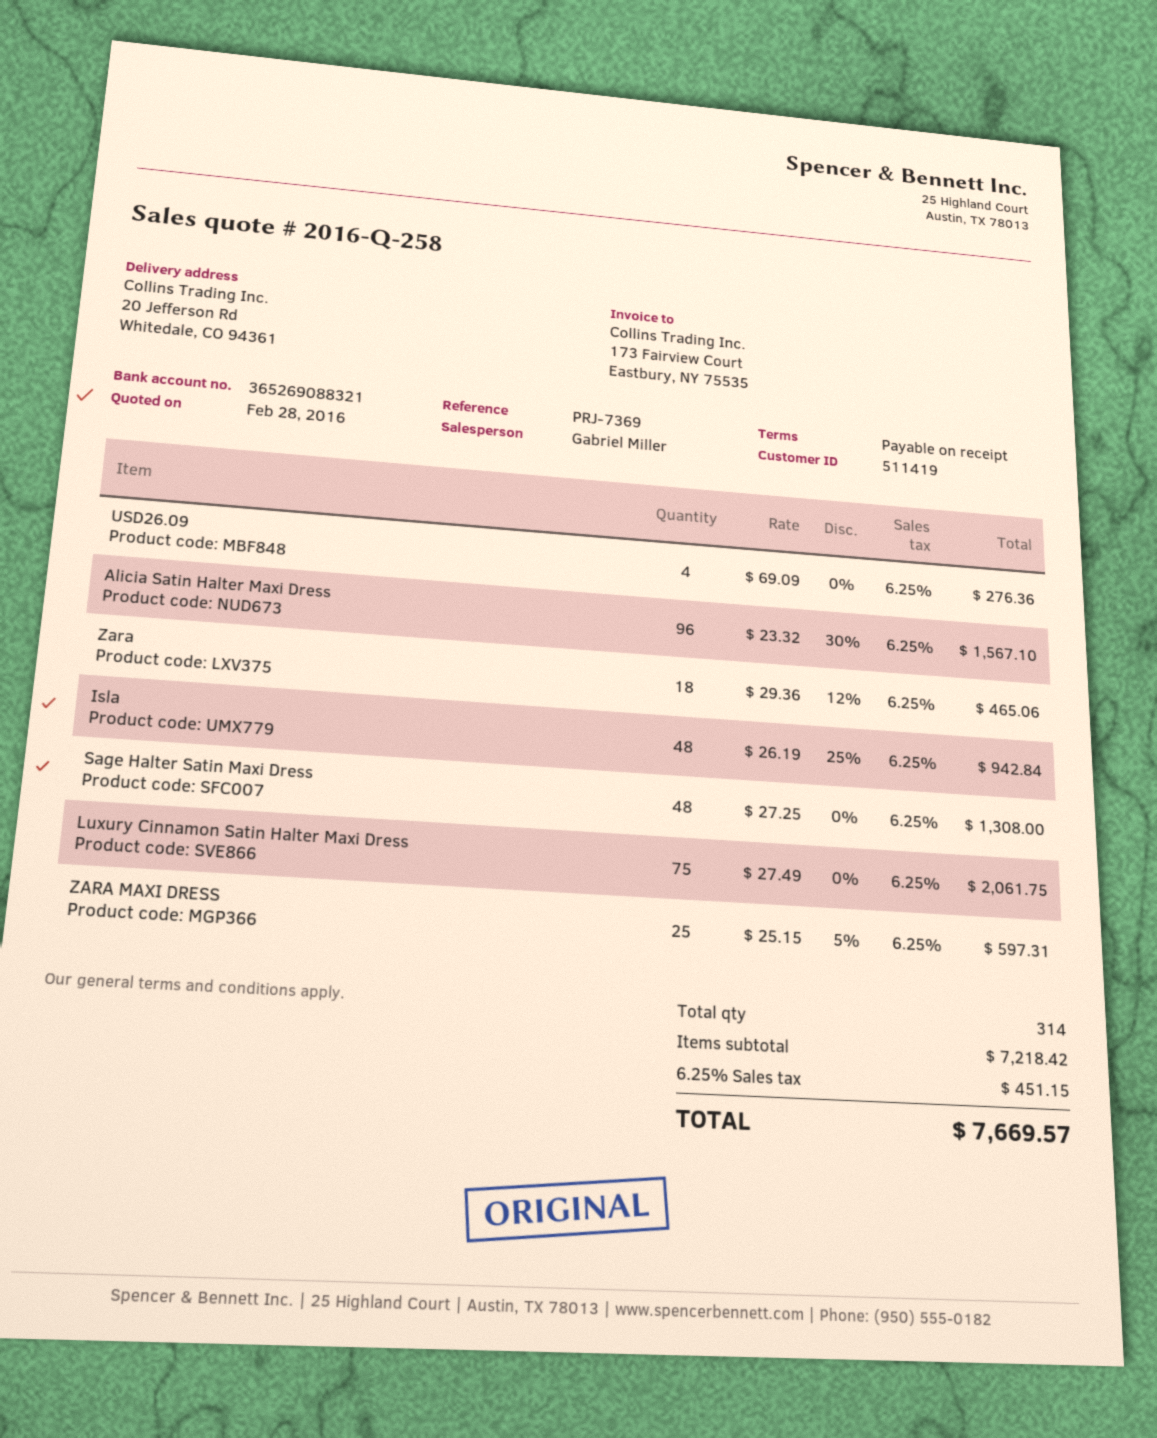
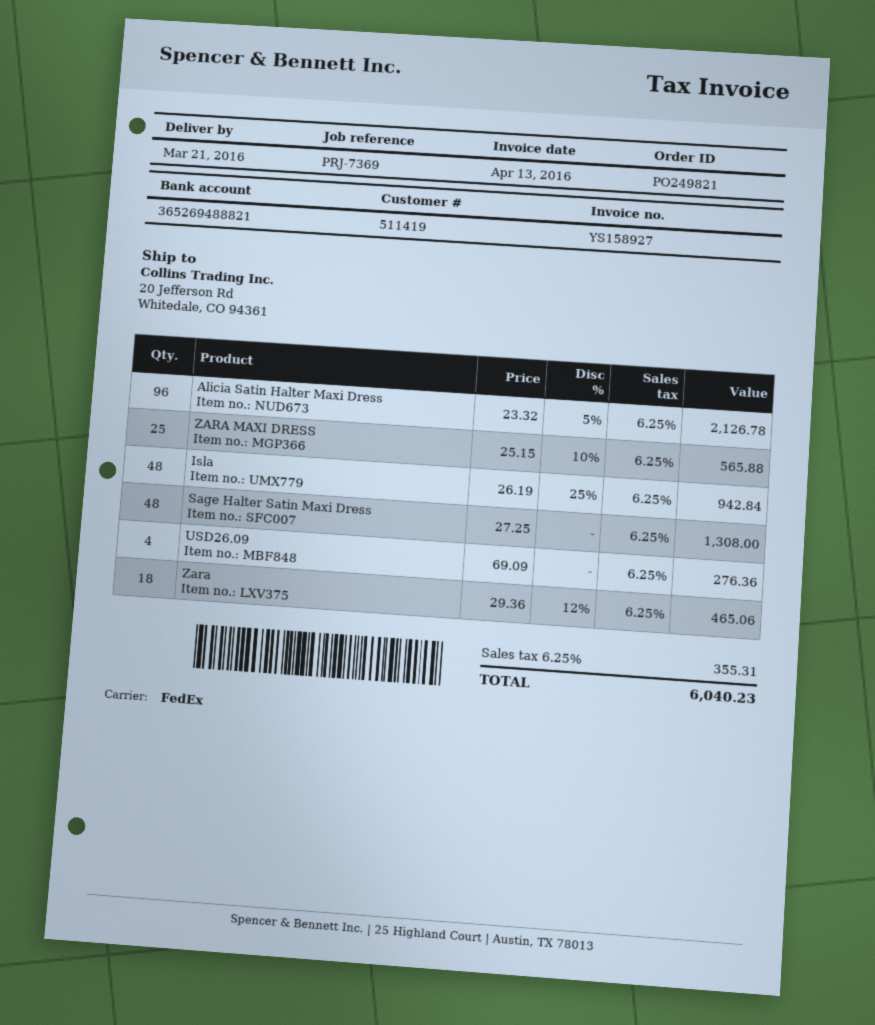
bank account: 365269088321 -> 365269488821
Alicia Satin Halter Maxi Dress: 96 x 23.32 - 30% = 1567.10 -> 96 x 23.32 - 5% = 2126.78
Luxury Cinnamon Satin Halter Maxi Dress: 75 x 27.49 = 2061.75 -> none
ZARA MAXI DRESS: 25 x 25.15 - 5% = 597.31 -> 25 x 25.15 - 10% = 565.88
tax: 6.25% = 451.15 -> 6.25% = 355.31
total: 7669.57 -> 6040.23

